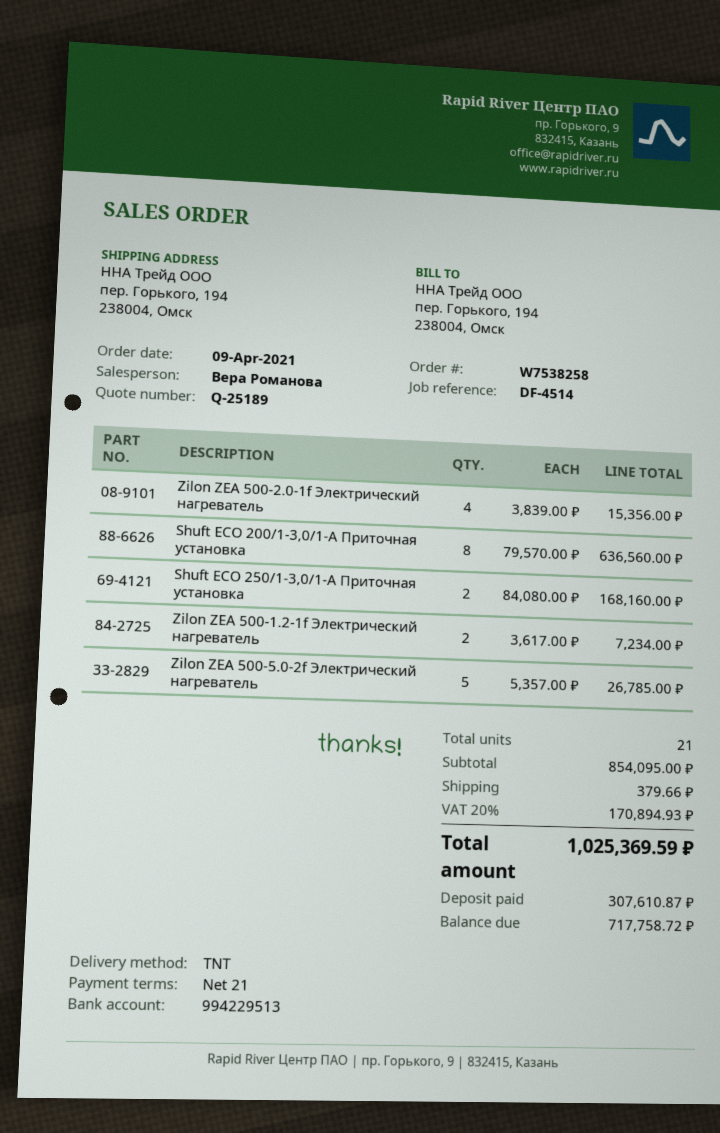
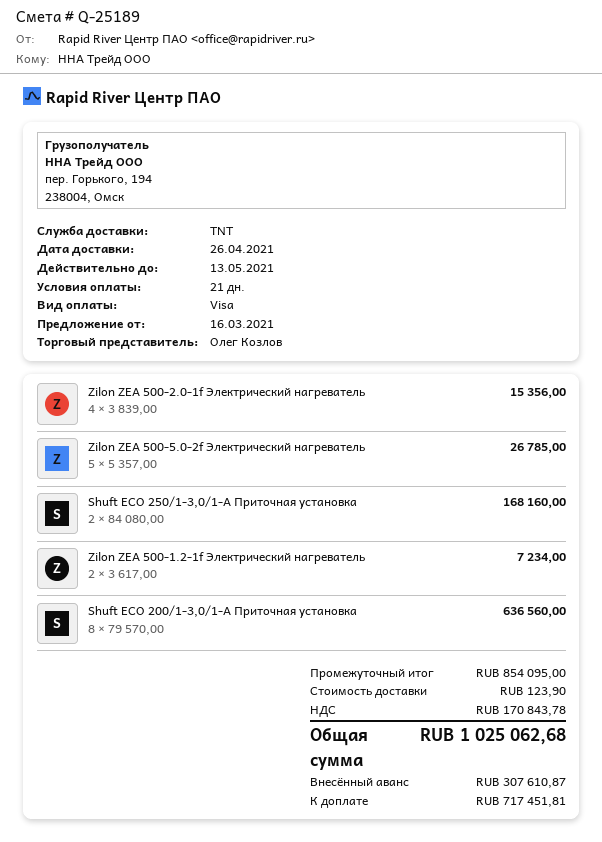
sales rep: Вера Романова -> Олег Козлов
shipping: 379.66 -> 123.90
tax: 170894.93 -> 170843.78
total: 1025369.59 -> 1025062.68
balance: 717758.72 -> 717451.81

